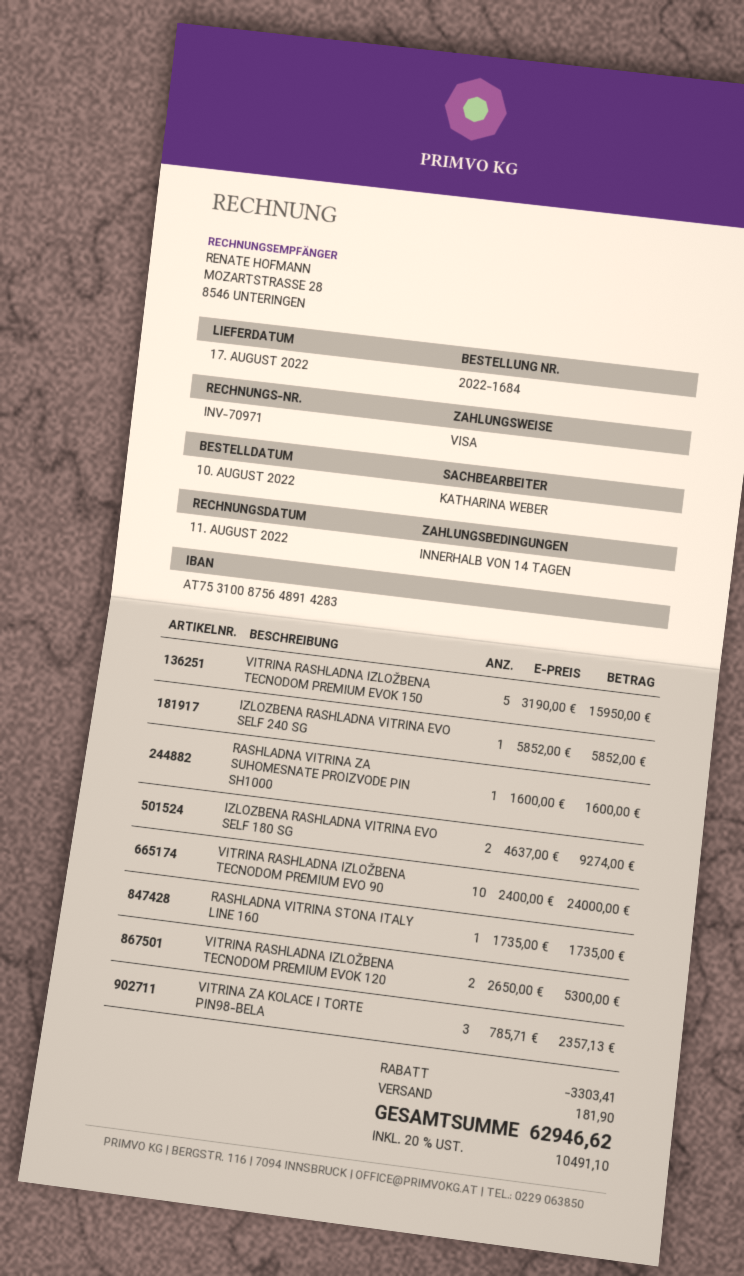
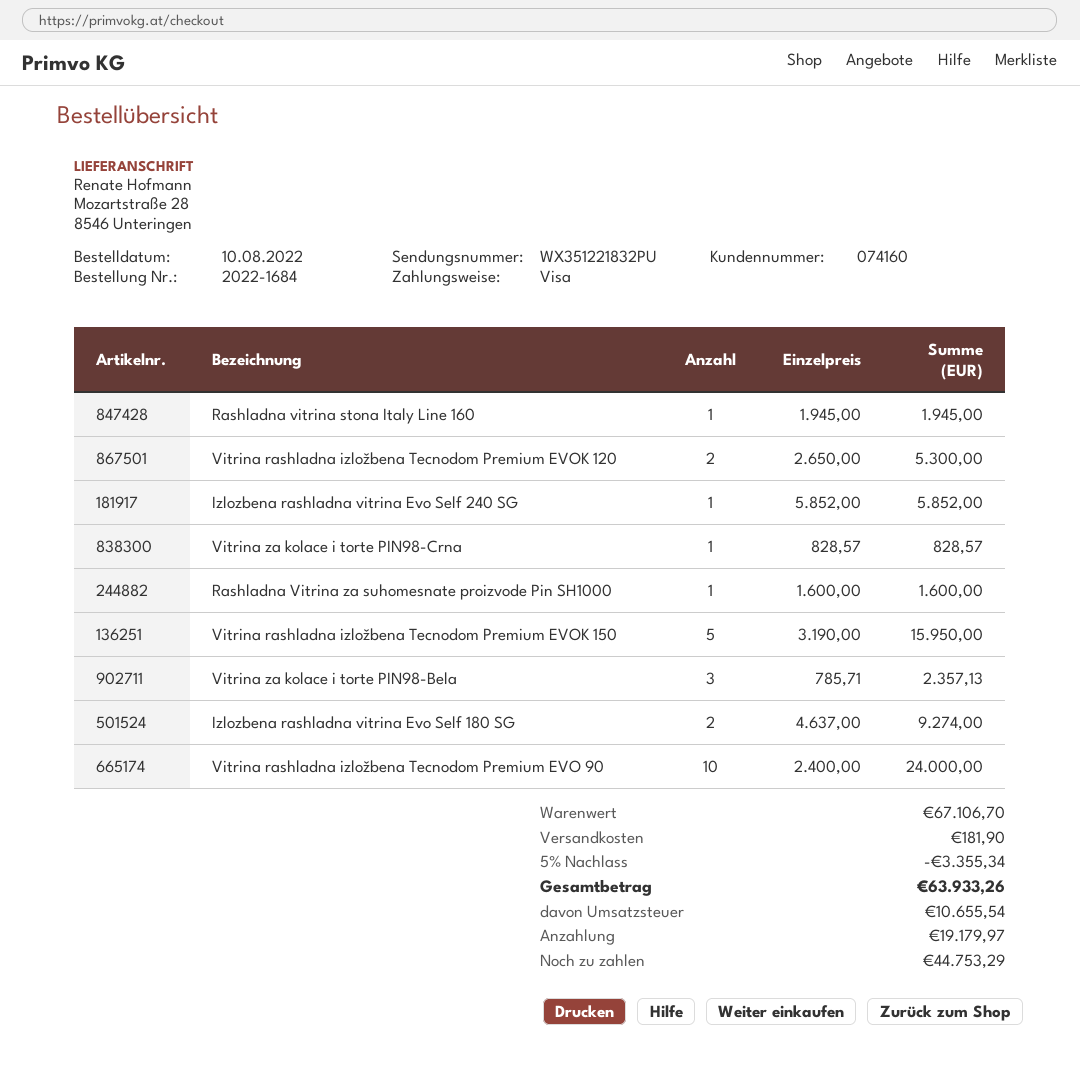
RASHLADNA VITRINA STONA ITALY LINE 160: 1 x 1735.00 = 1735.00 -> 1 x 1945.00 = 1945.00
Vitrina za kolace i torte PIN98-Crna: none -> 1 x 828.57 = 828.57
discount: 3303.41 -> 3355.34
tax: 10491.10 -> 10655.54
total: 62946.62 -> 63933.26

